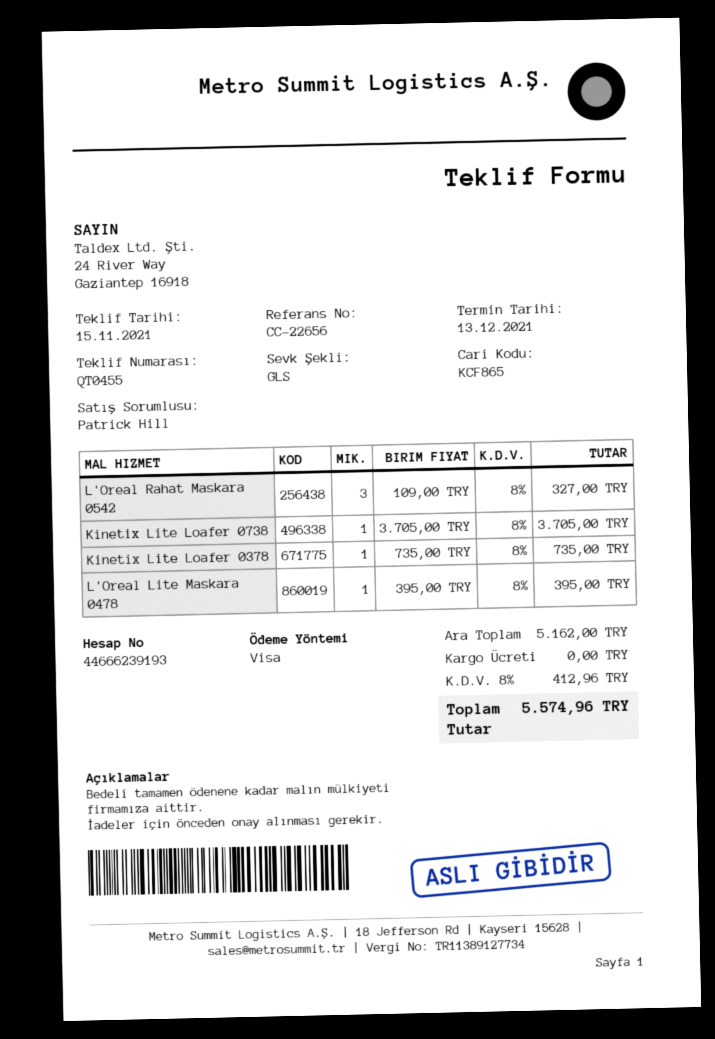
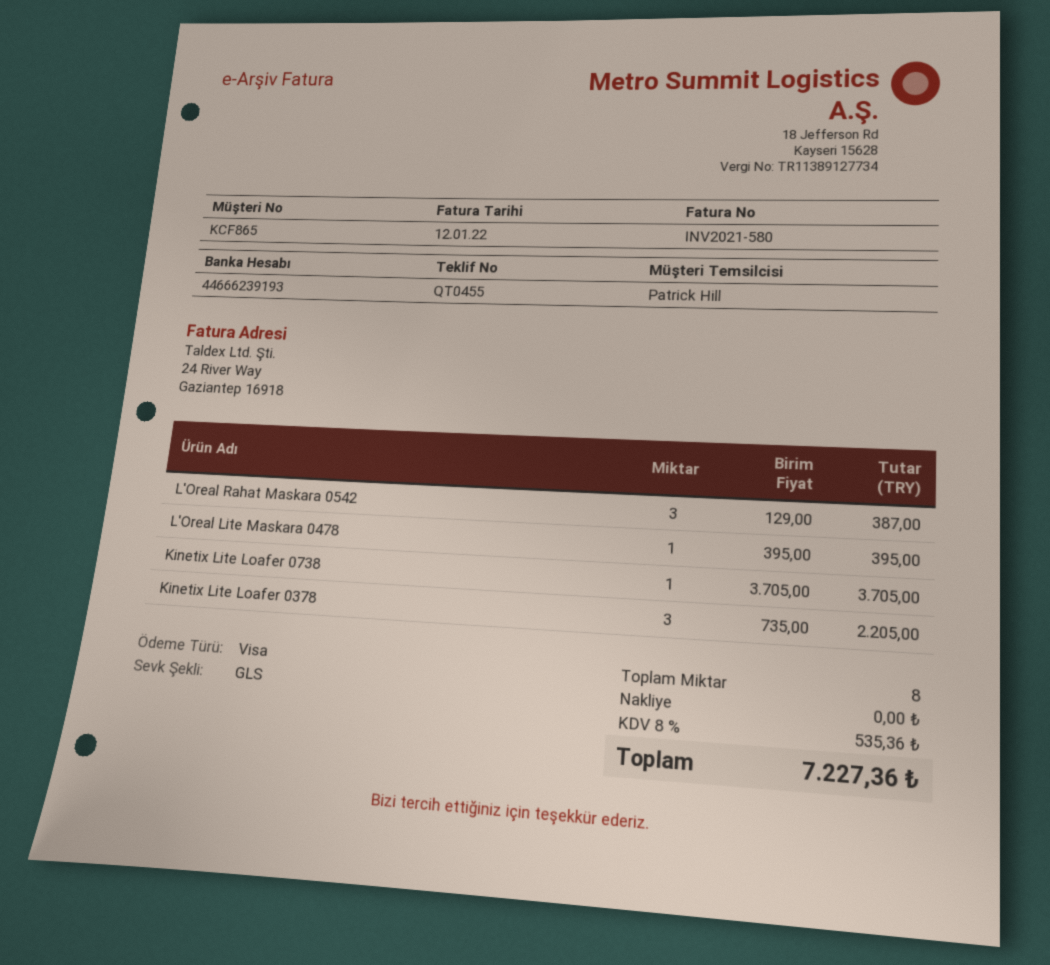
L'Oreal Rahat Maskara 0542: 3 x 109.00 = 327.00 -> 3 x 129.00 = 387.00
Kinetix Lite Loafer 0378: 1 x 735.00 = 735.00 -> 3 x 735.00 = 2205.00
tax: 8% = 412.96 -> 8% = 535.36
total: 5574.96 -> 7227.36

